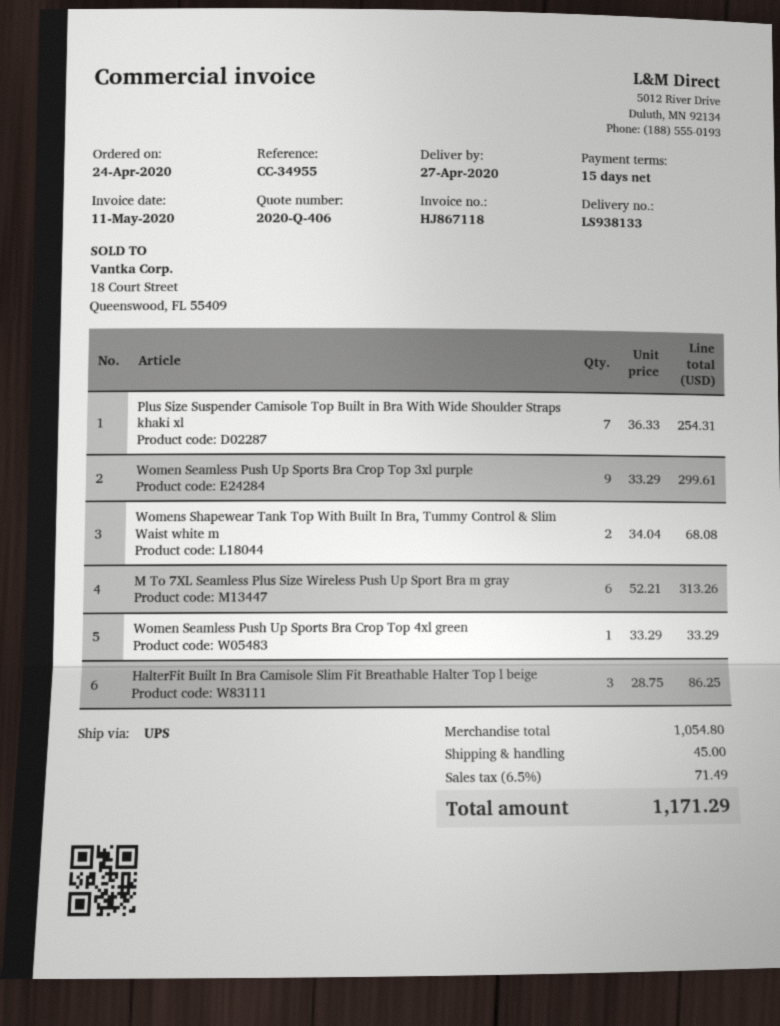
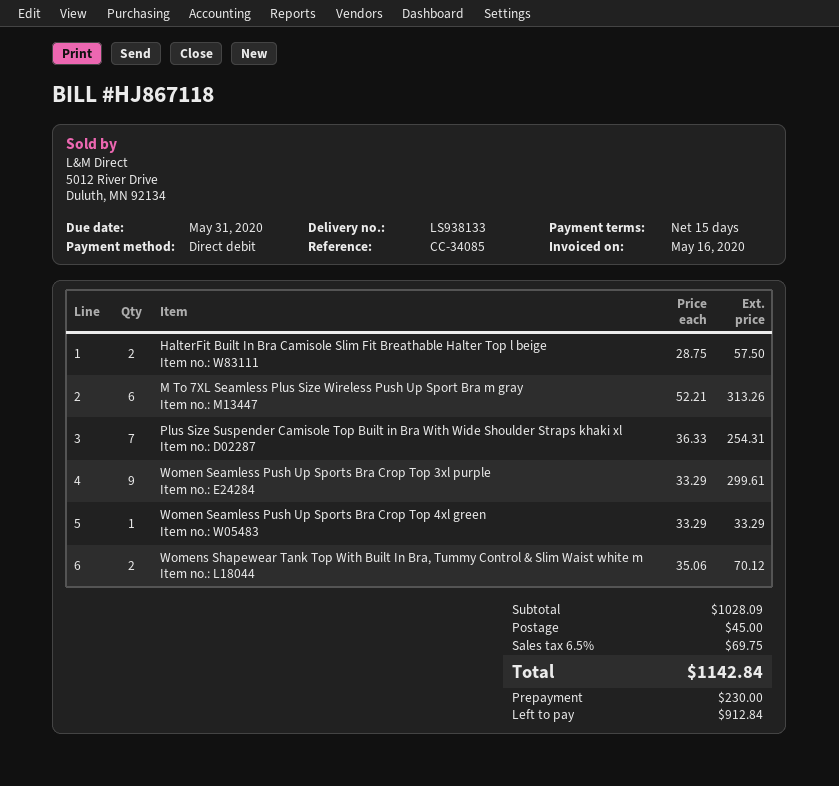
invoice date: 2020-05-11 -> 2020-05-16
reference: CC-34955 -> CC-34085
Womens Shapewear Tank Top With Built In Bra, Tummy Control & Slim Waist white m: 2 x 34.04 = 68.08 -> 2 x 35.06 = 70.12
HalterFit Built In Bra Camisole Slim Fit Breathable Halter Top l beige: 3 x 28.75 = 86.25 -> 2 x 28.75 = 57.50
subtotal: 1054.80 -> 1028.09
tax: 6.5% = 71.49 -> 6.5% = 69.75
total: 1171.29 -> 1142.84

